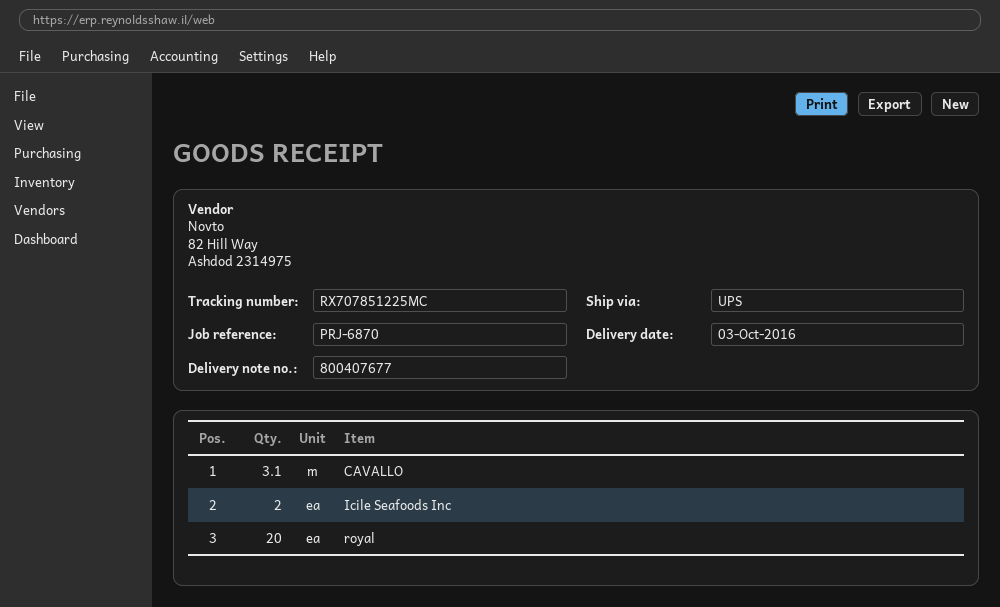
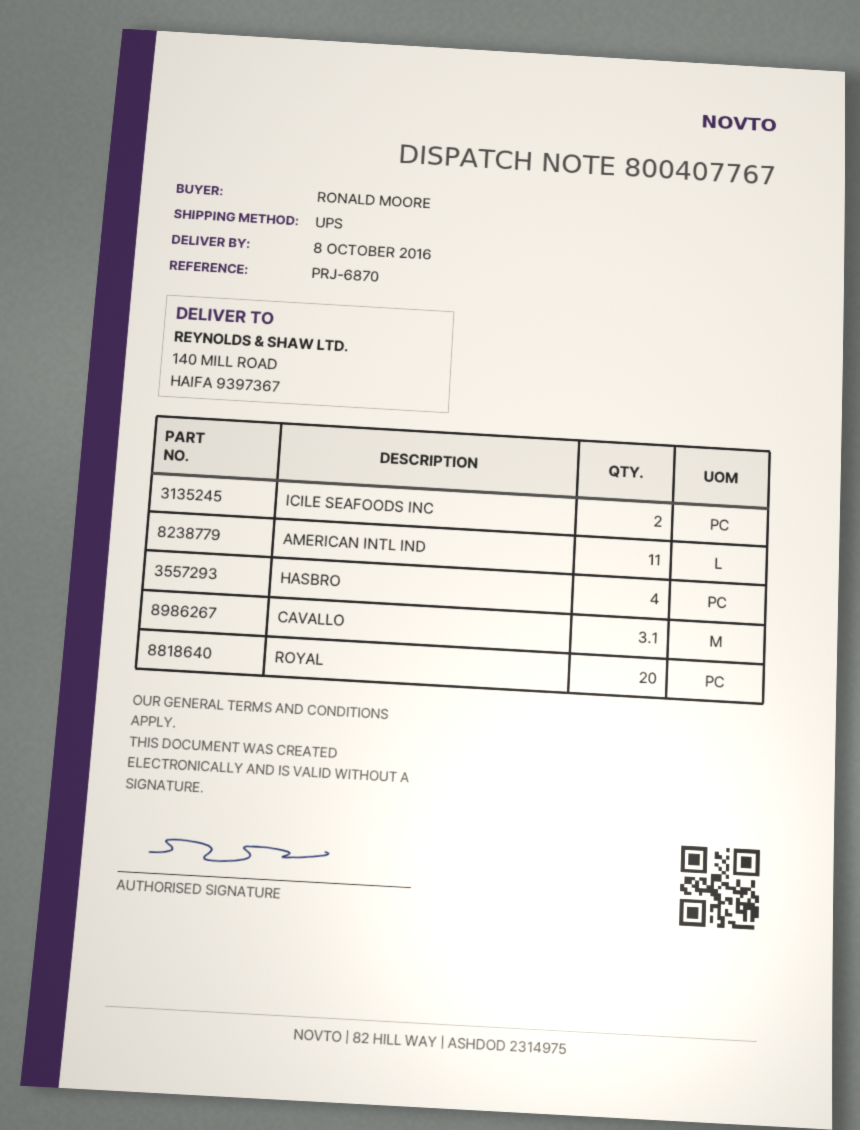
delivery note number: 800407677 -> 800407767
delivery date: 2016-10-03 -> 2016-10-08
AMERICAN INTL IND: none -> 11
HASBRO: none -> 4

